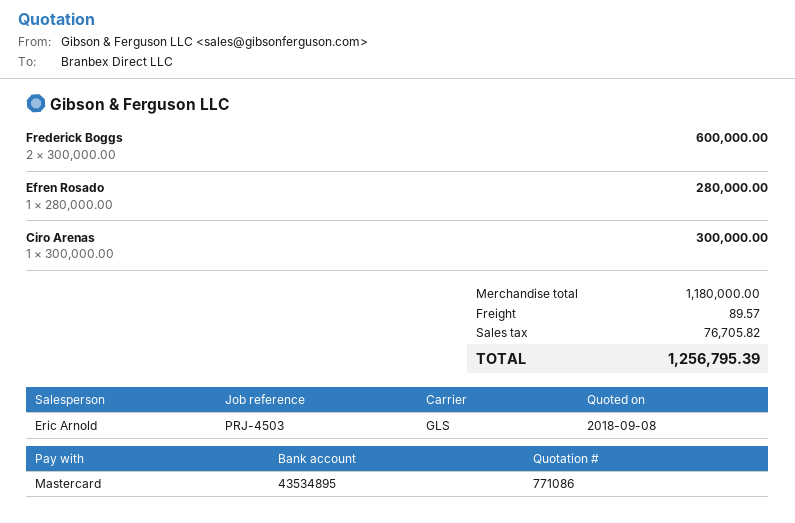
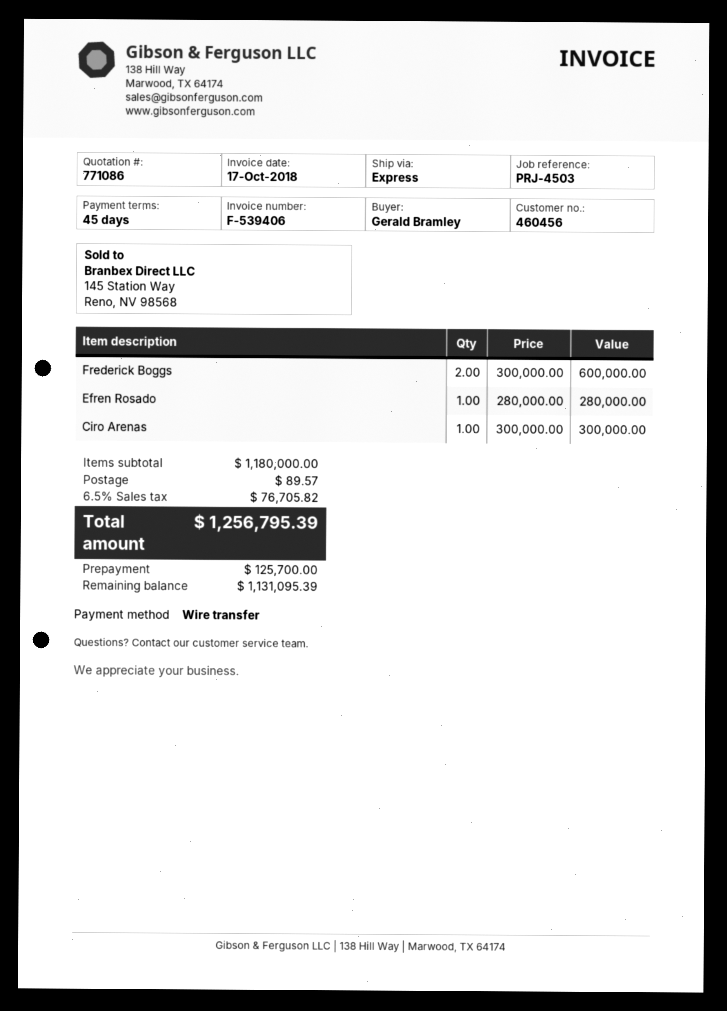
payment method: Mastercard -> bank transfer
shipping method: GLS -> express

